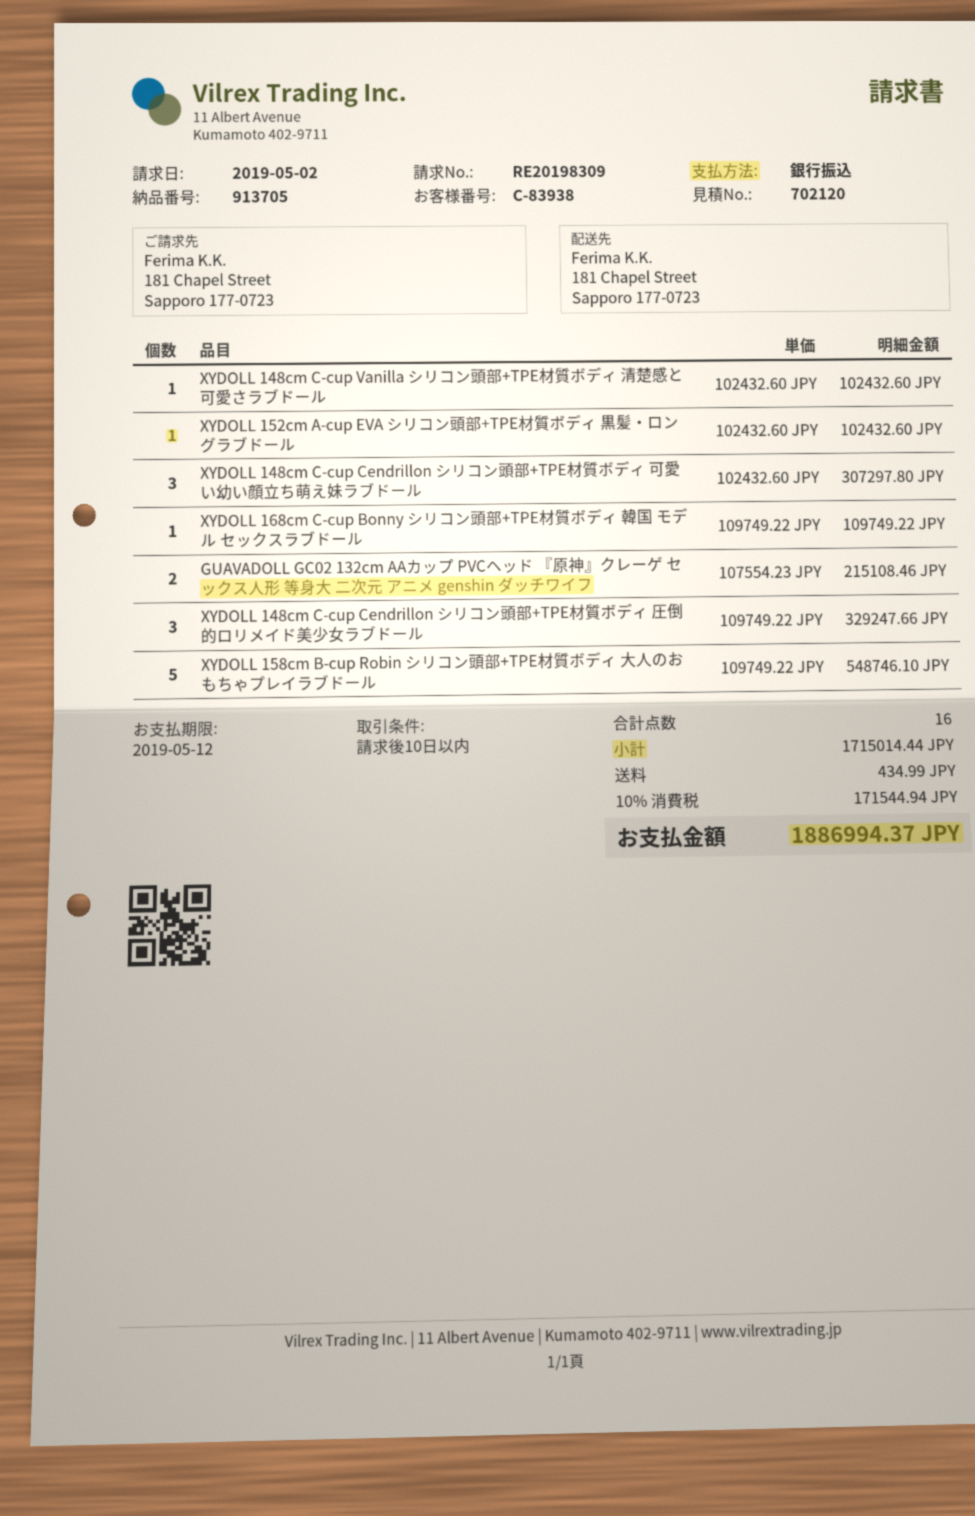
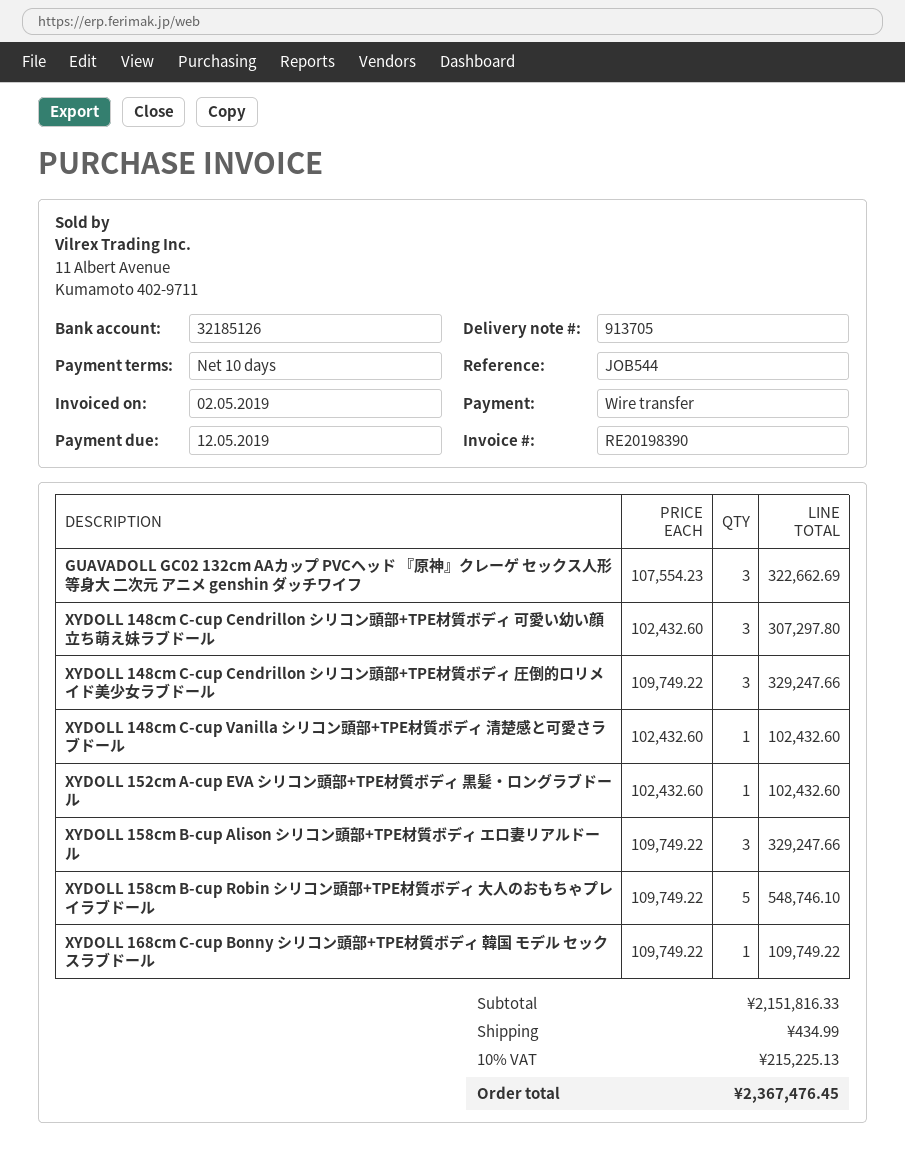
invoice number: RE20198309 -> RE20198390
GUAVADOLL GC02 132cm AAカップ PVCヘッド 『原神』クレーゲ セックス人形 等身大 二次元 アニメ genshin ダッチワイフ: 2 x 107554.23 = 215108.46 -> 3 x 107554.23 = 322662.69
XYDOLL 158cm B-cup Alison シリコン頭部+TPE材質ボディ エロ妻リアルドール: none -> 3 x 109749.22 = 329247.66
subtotal: 1715014.44 -> 2151816.33
tax: 10% = 171544.94 -> 10% = 215225.13
total: 1886994.37 -> 2367476.45

